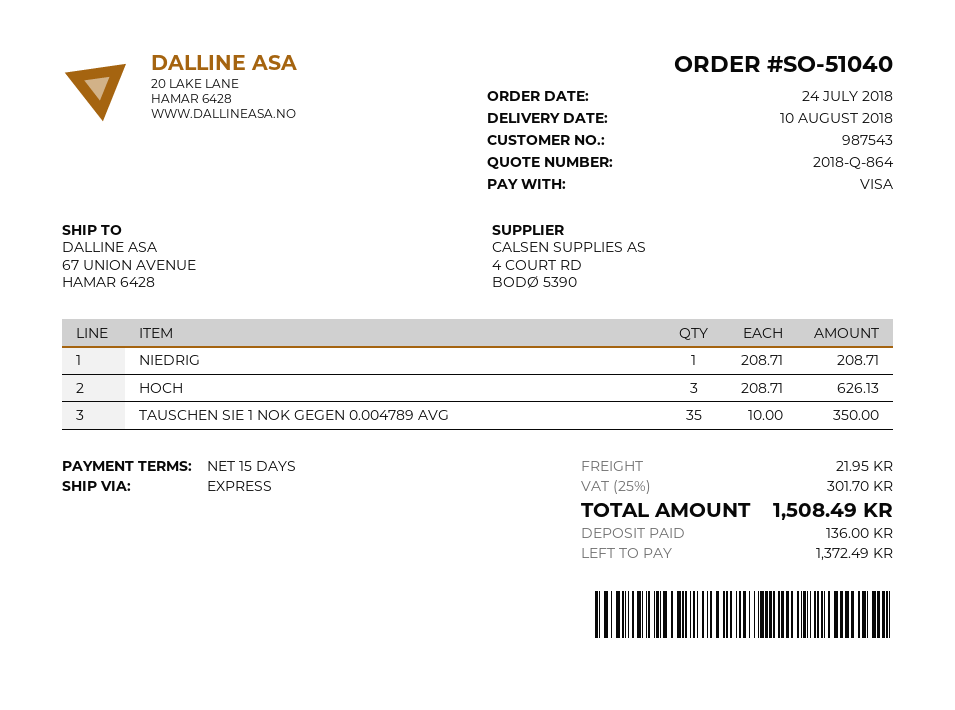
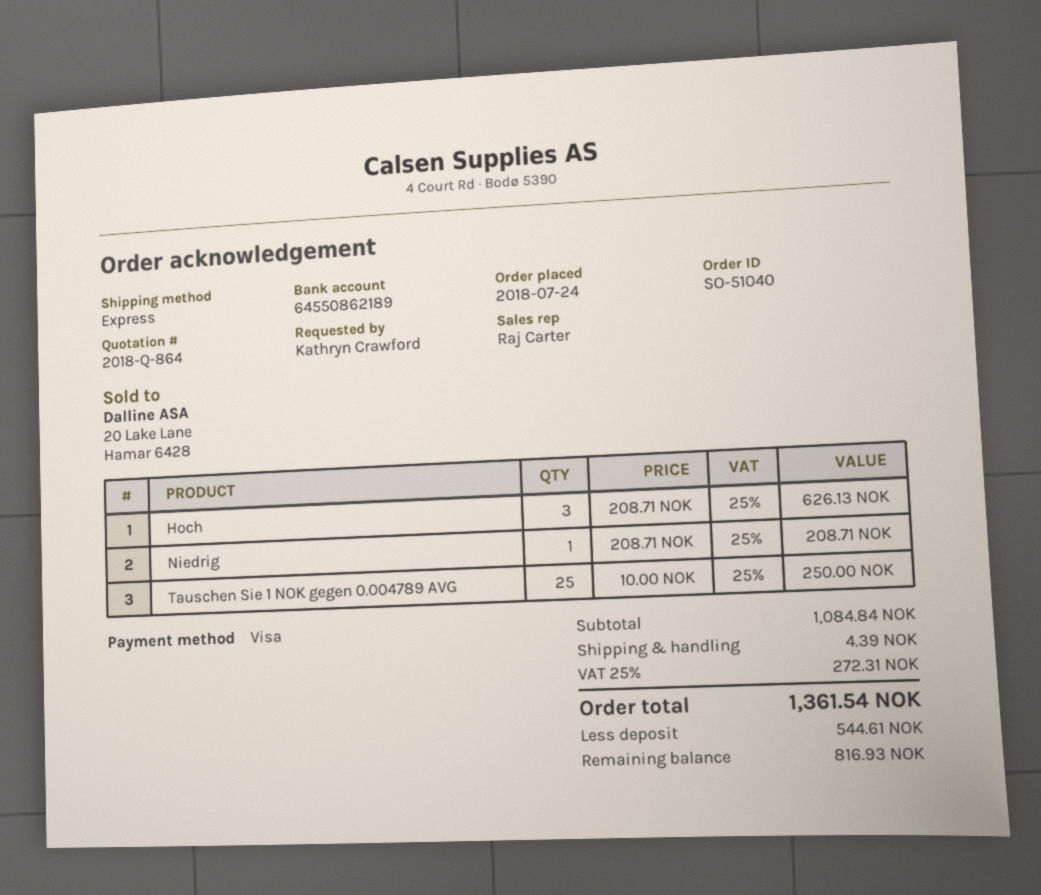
TAUSCHEN SIE 1 NOK GEGEN 0.004789 AVG: 35 x 10.00 = 350.00 -> 25 x 10.00 = 250.00
shipping: 21.95 -> 4.39
tax: 25% = 301.70 -> 25% = 272.31
total: 1508.49 -> 1361.54
deposit: 136.00 -> 544.61
balance: 1372.49 -> 816.93

